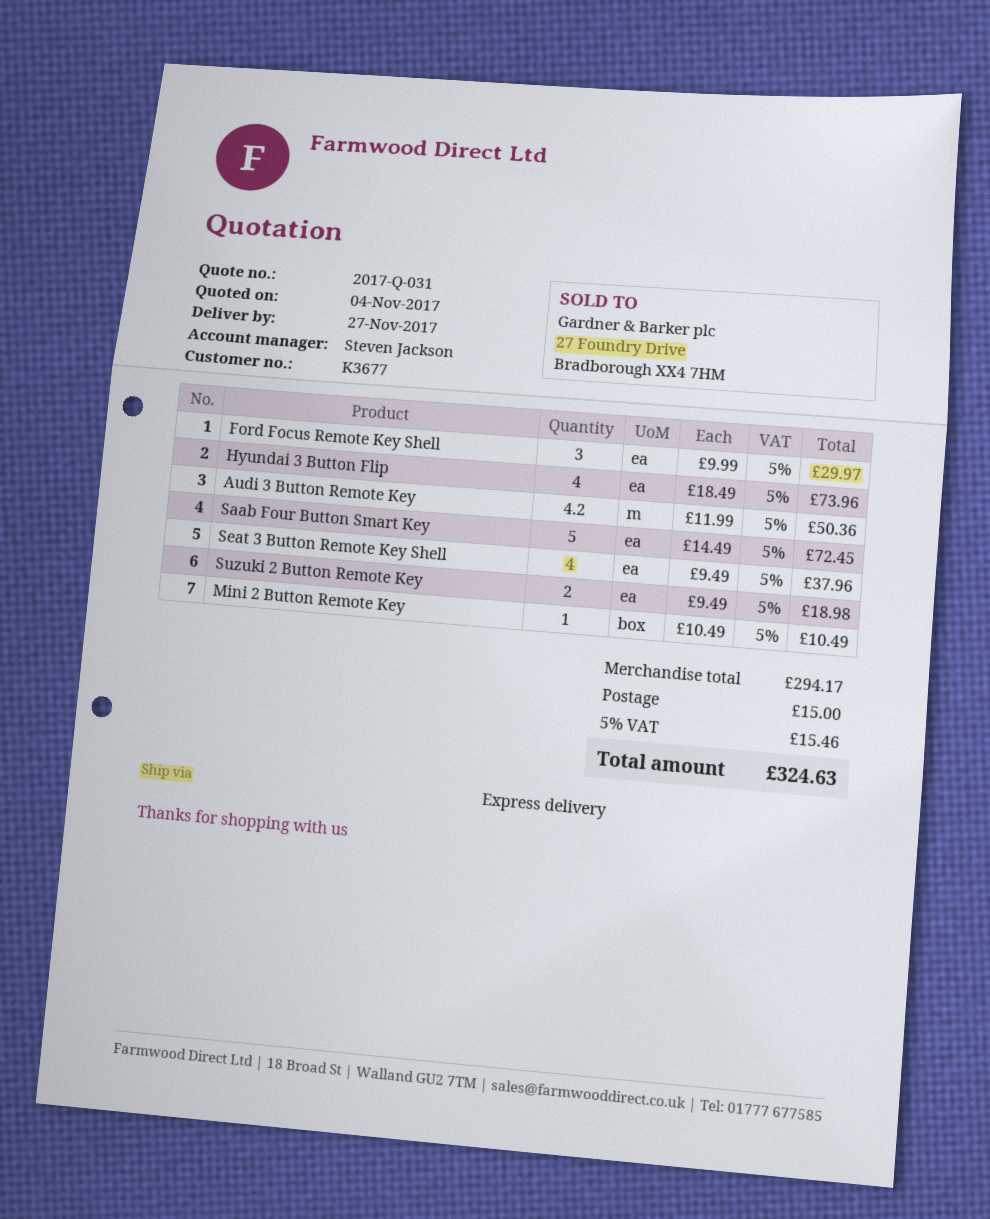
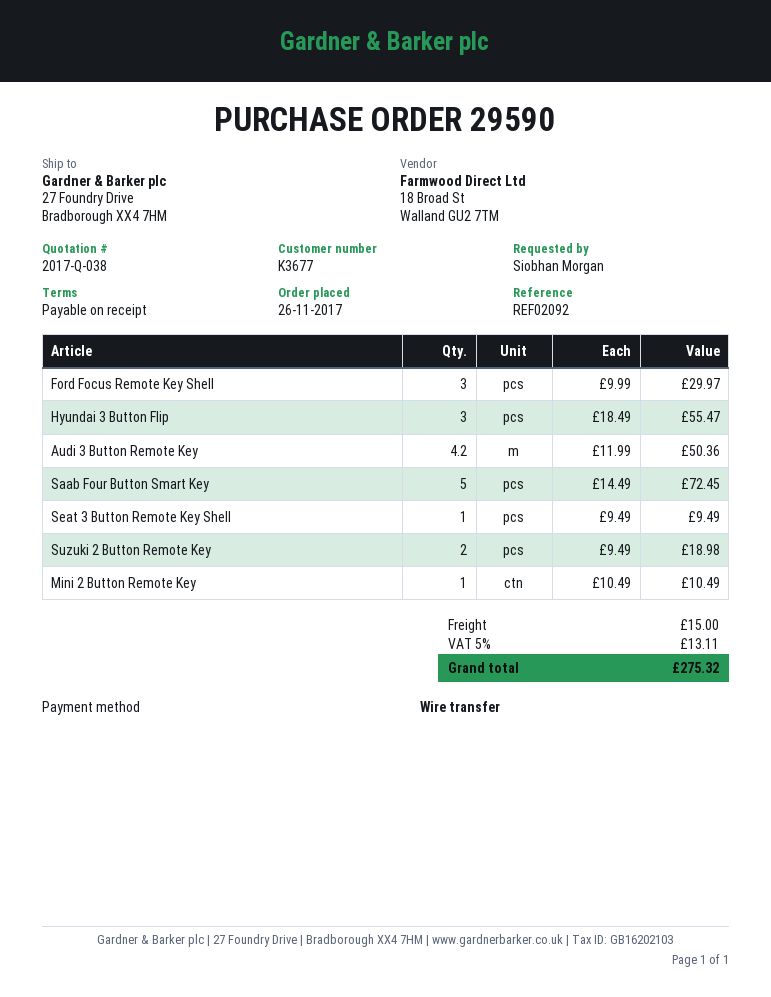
quote number: 2017-Q-031 -> 2017-Q-038
Hyundai 3 Button Flip: 4 x 18.49 = 73.96 -> 3 x 18.49 = 55.47
Seat 3 Button Remote Key Shell: 4 x 9.49 = 37.96 -> 1 x 9.49 = 9.49
tax: 5% = 15.46 -> 5% = 13.11
total: 324.63 -> 275.32

